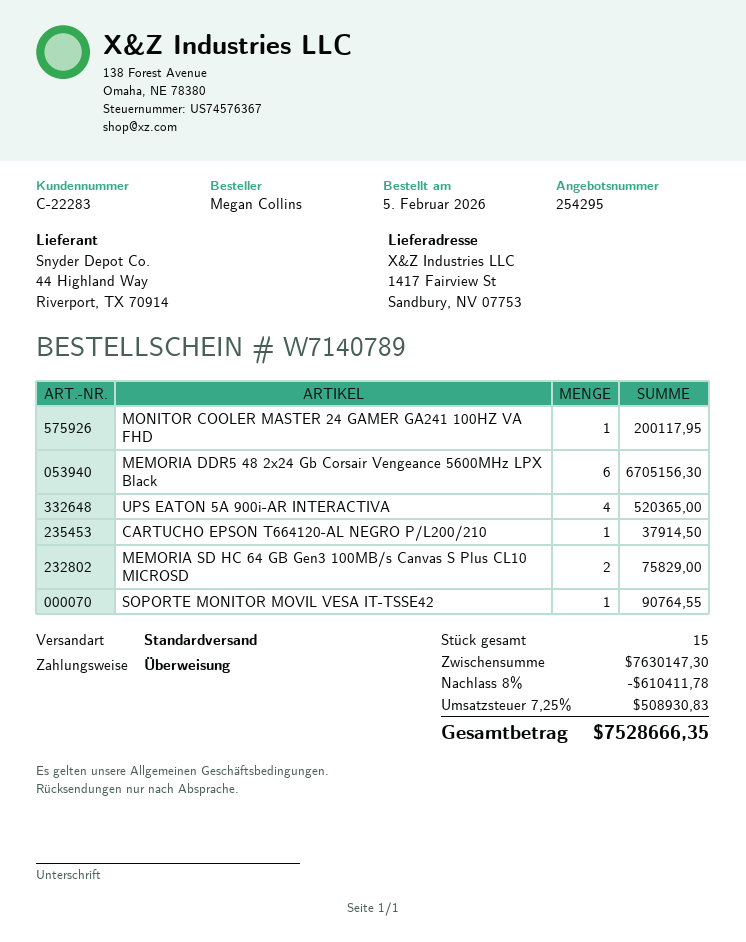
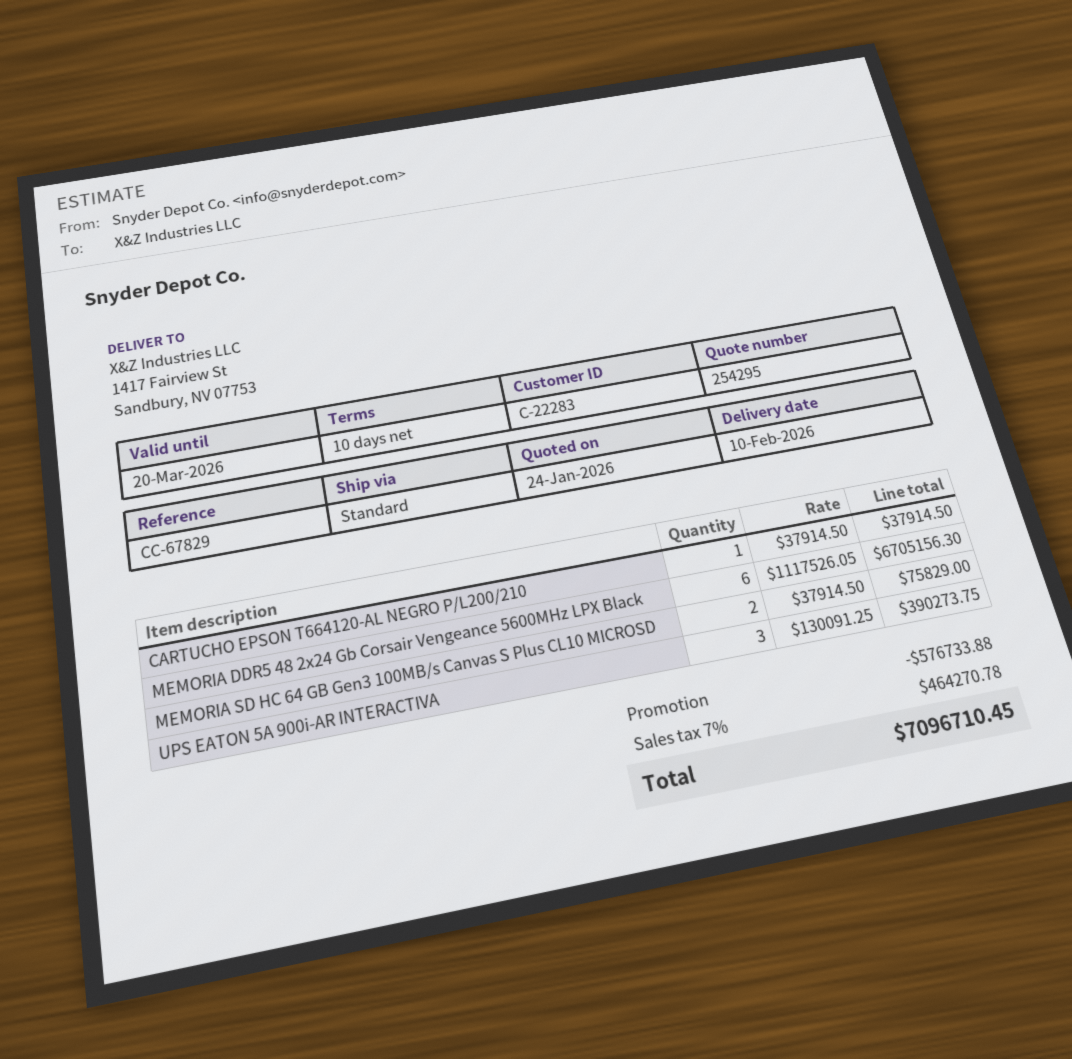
MONITOR COOLER MASTER 24 GAMER GA241 100HZ VA FHD: 1 for 200117.95 -> none
UPS EATON 5A 900i-AR INTERACTIVA: 4 for 520365.00 -> 3 for 390273.75
SOPORTE MONITOR MOVIL VESA IT-TSSE42: 1 for 90764.55 -> none
discount: 610411.78 -> 576733.88
tax: 7.25% = 508930.83 -> 7% = 464270.78
total: 7528666.35 -> 7096710.45

